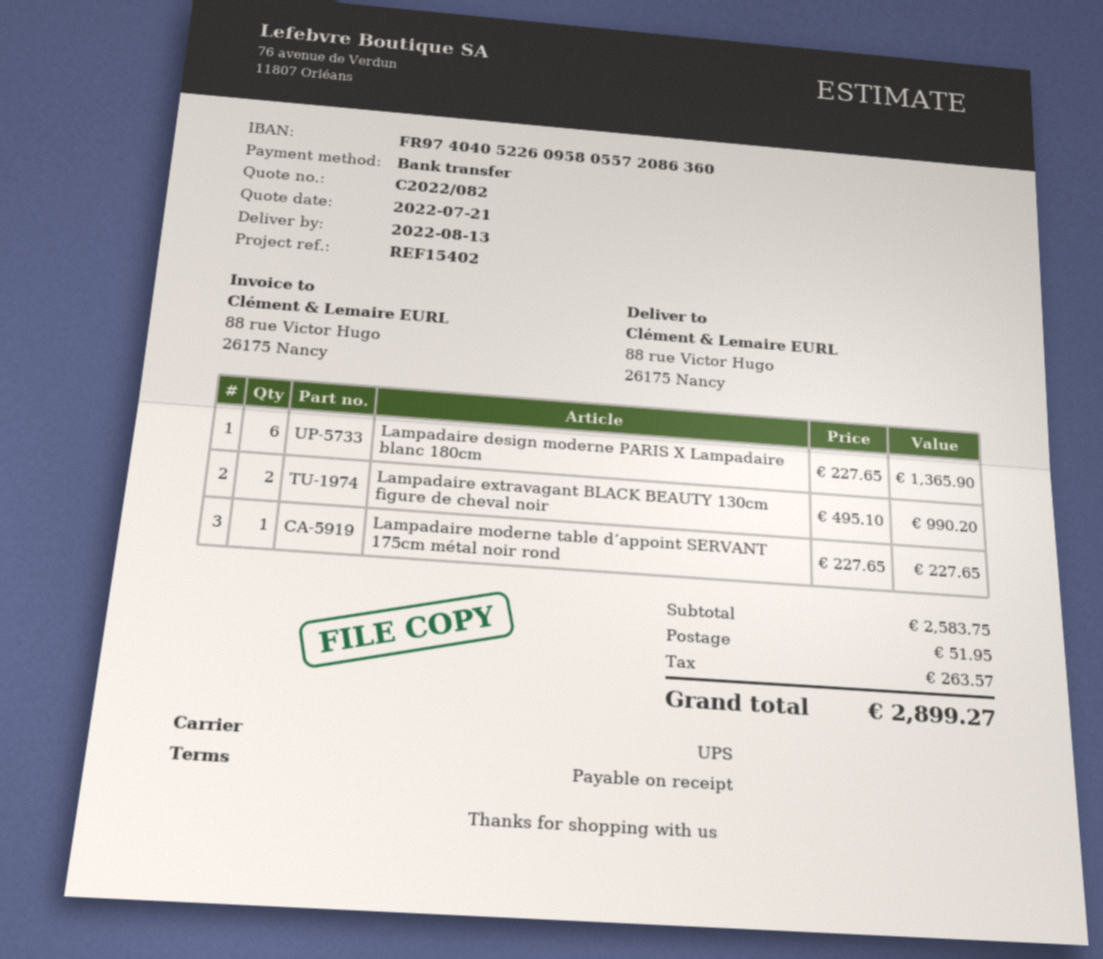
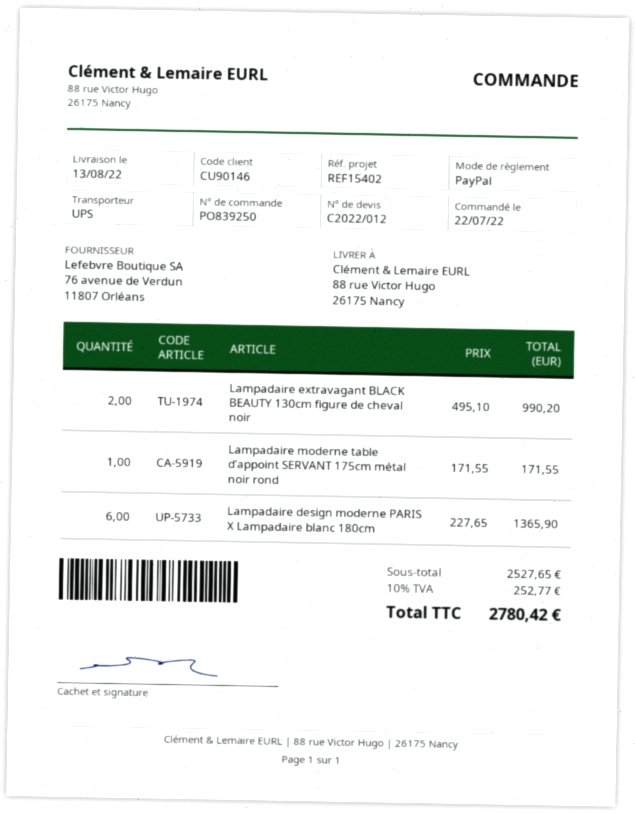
quote number: C2022/082 -> C2022/012
payment method: bank transfer -> PayPal
Lampadaire moderne table d’appoint SERVANT 175cm métal noir rond: 1 x 227.65 = 227.65 -> 1 x 171.55 = 171.55
subtotal: 2583.75 -> 2527.65
shipping: 51.95 -> none
tax: 263.57 -> 252.77
total: 2899.27 -> 2780.42

